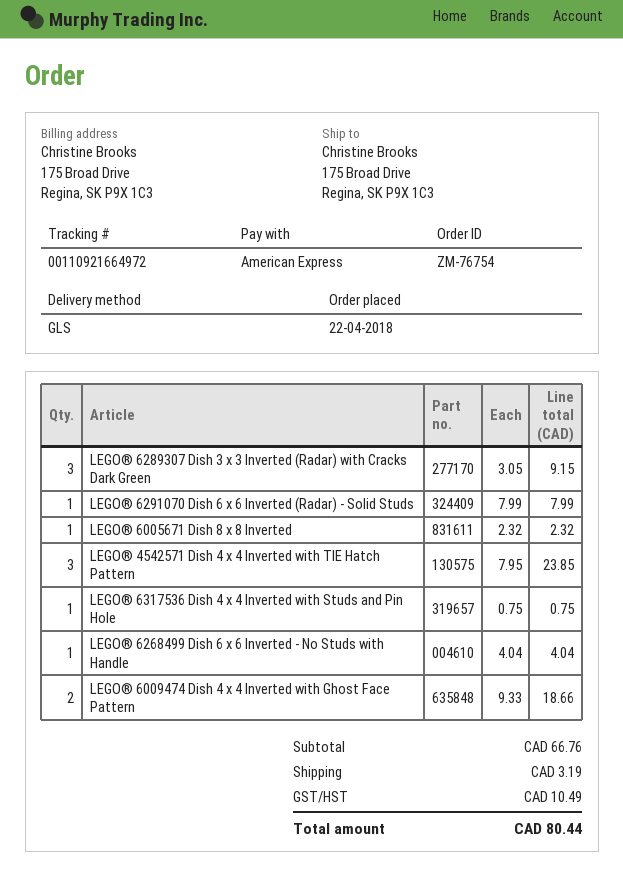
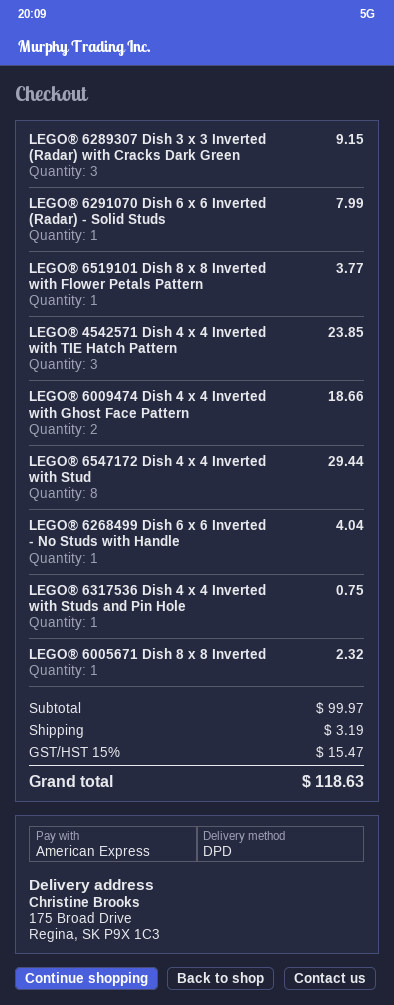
shipping method: GLS -> DPD
LEGO® 6519101 Dish 8 x 8 Inverted with Flower Petals Pattern: none -> 1 for 3.77
LEGO® 6547172 Dish 4 x 4 Inverted with Stud: none -> 8 for 29.44
subtotal: 66.76 -> 99.97
tax: 10.49 -> 15.47
total: 80.44 -> 118.63

